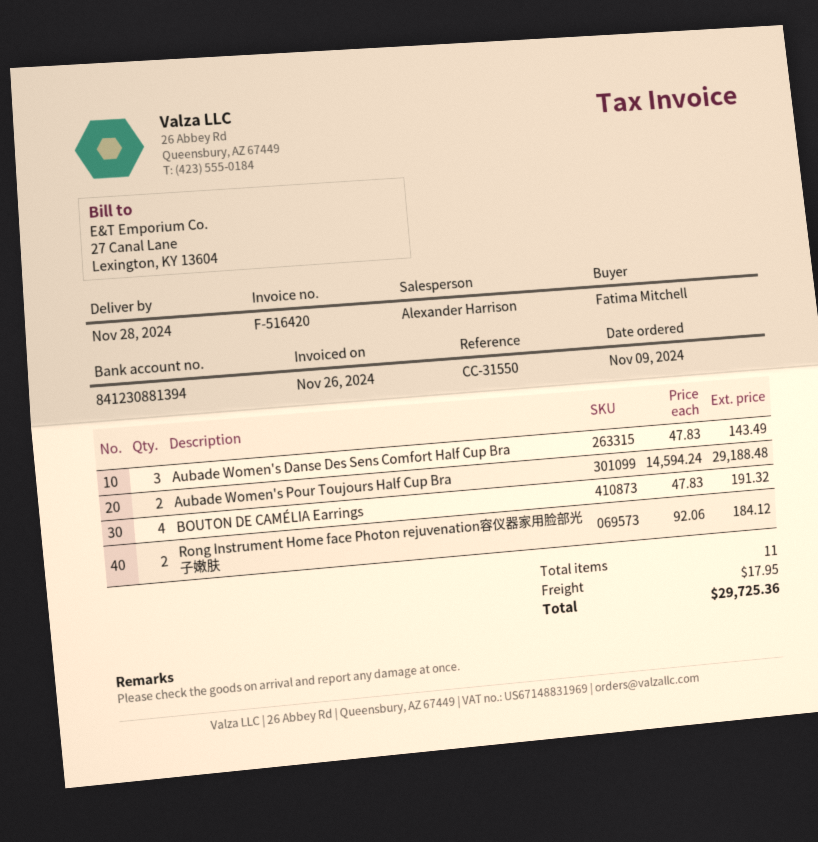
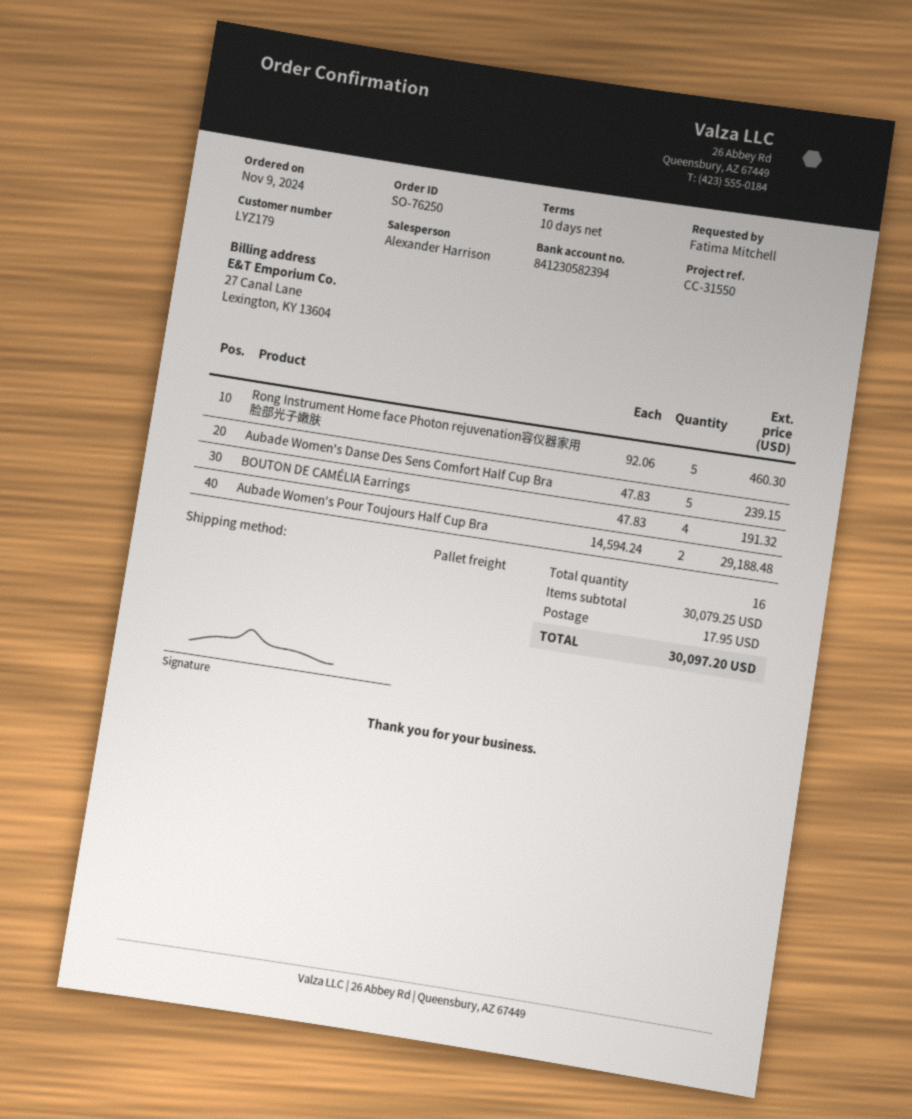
bank account: 841230881394 -> 841230582394
Aubade Women's Danse Des Sens Comfort Half Cup Bra: 3 x 47.83 = 143.49 -> 5 x 47.83 = 239.15
Rong Instrument Home face Photon rejuvenation容仪器家用脸部光子嫩肤: 2 x 92.06 = 184.12 -> 5 x 92.06 = 460.30
total quantity: 11 -> 16
total: 29725.36 -> 30097.20

